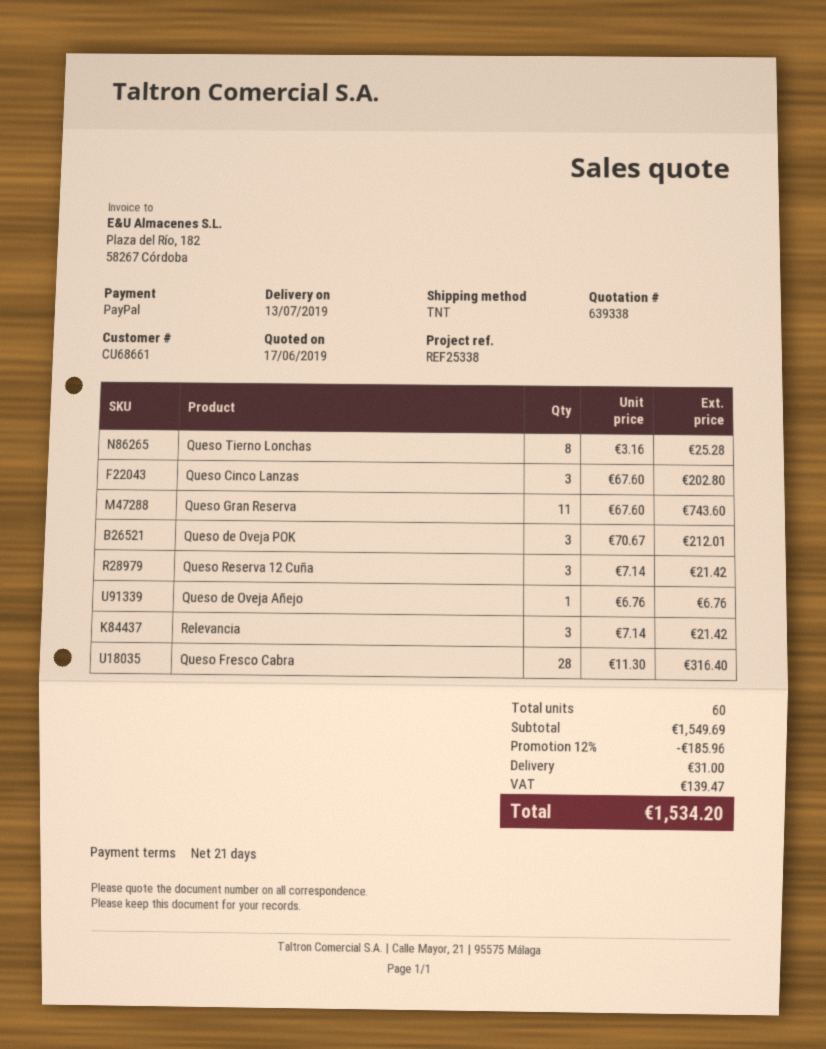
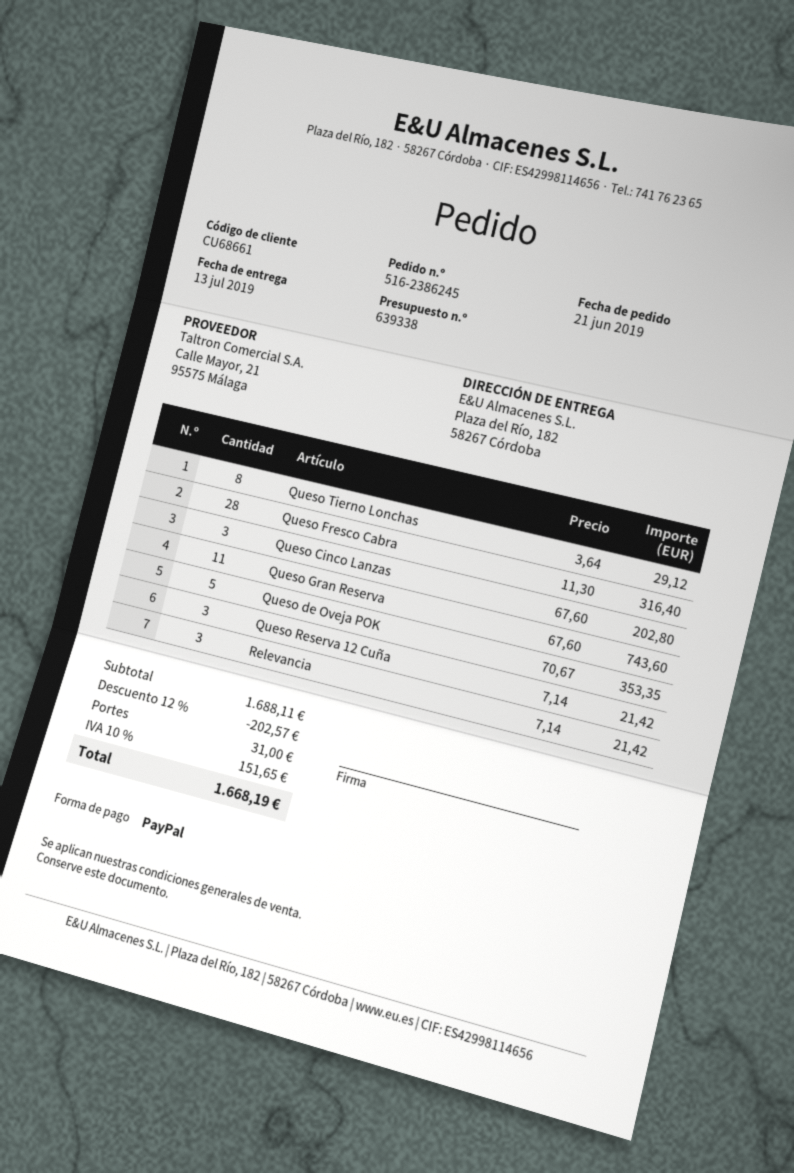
Queso Tierno Lonchas: 8 x 3.16 = 25.28 -> 8 x 3.64 = 29.12
Queso de Oveja POK: 3 x 70.67 = 212.01 -> 5 x 70.67 = 353.35
Queso de Oveja Añejo: 1 x 6.76 = 6.76 -> none
subtotal: 1549.69 -> 1688.11
discount: 12% = 185.96 -> 12% = 202.57
tax: 139.47 -> 151.65
total: 1534.20 -> 1668.19

